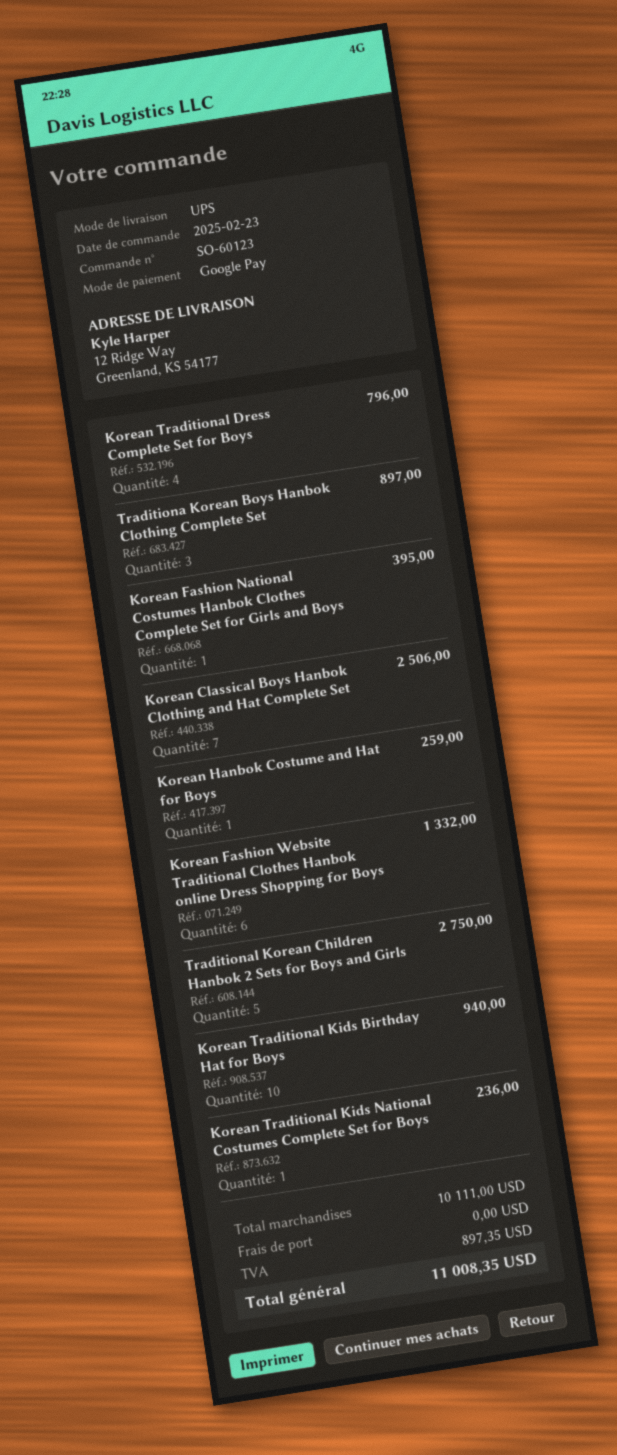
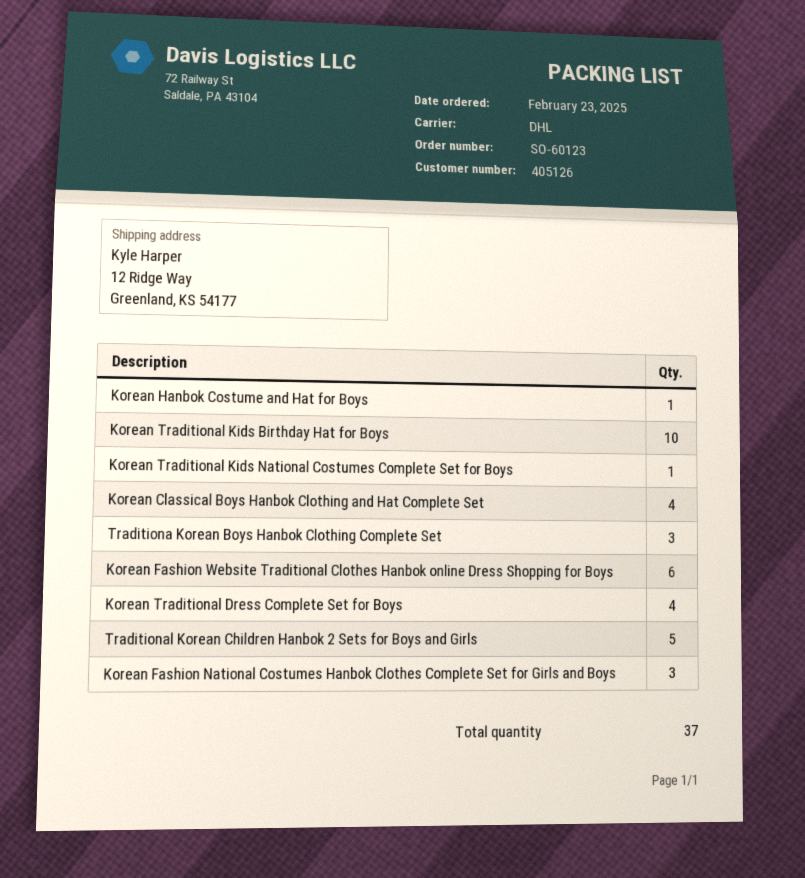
shipping method: UPS -> DHL
Korean Fashion National Costumes Hanbok Clothes Complete Set for Girls and Boys: 1 -> 3
Korean Classical Boys Hanbok Clothing and Hat Complete Set: 7 -> 4

